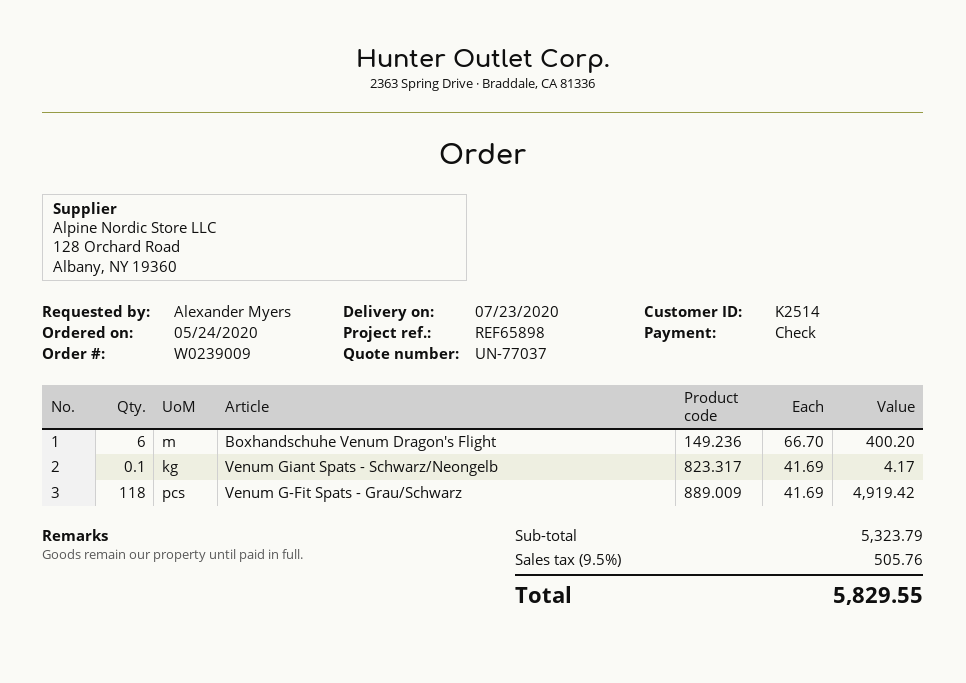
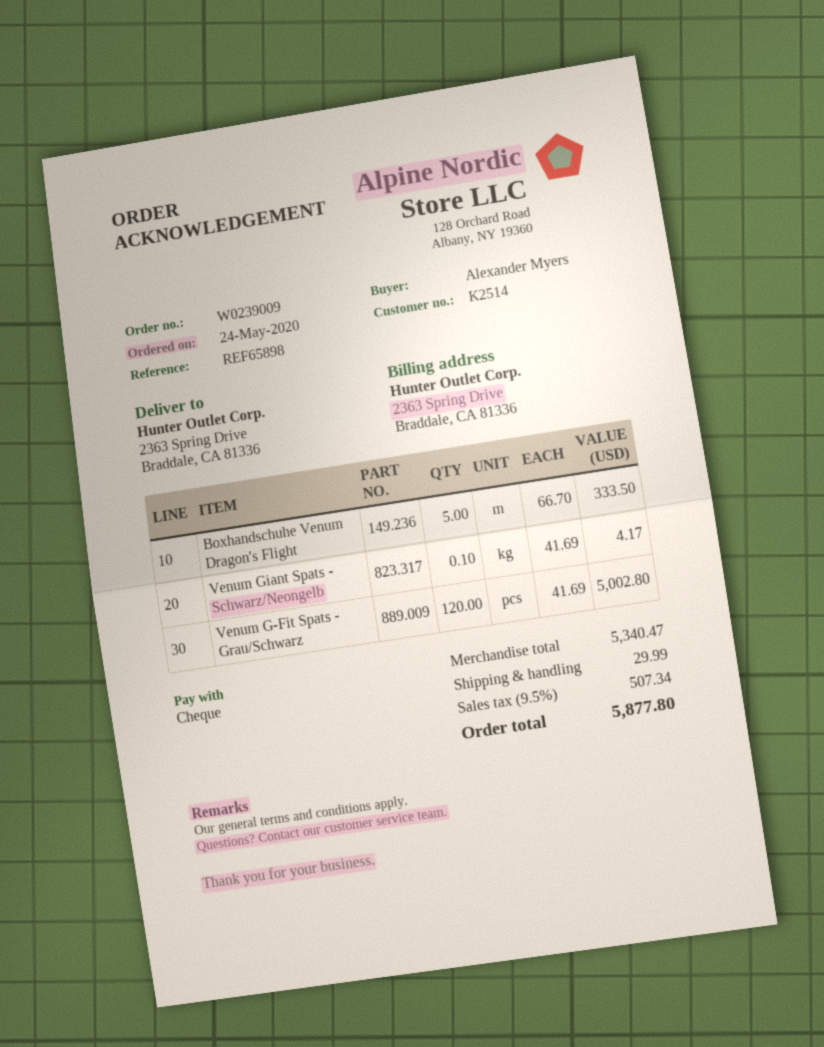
Boxhandschuhe Venum Dragon's Flight: 6 x 66.70 = 400.20 -> 5 x 66.70 = 333.50
Venum G-Fit Spats - Grau/Schwarz: 118 x 41.69 = 4919.42 -> 120 x 41.69 = 5002.80
subtotal: 5323.79 -> 5340.47
shipping: none -> 29.99
tax: 9.5% = 505.76 -> 9.5% = 507.34
total: 5829.55 -> 5877.80

